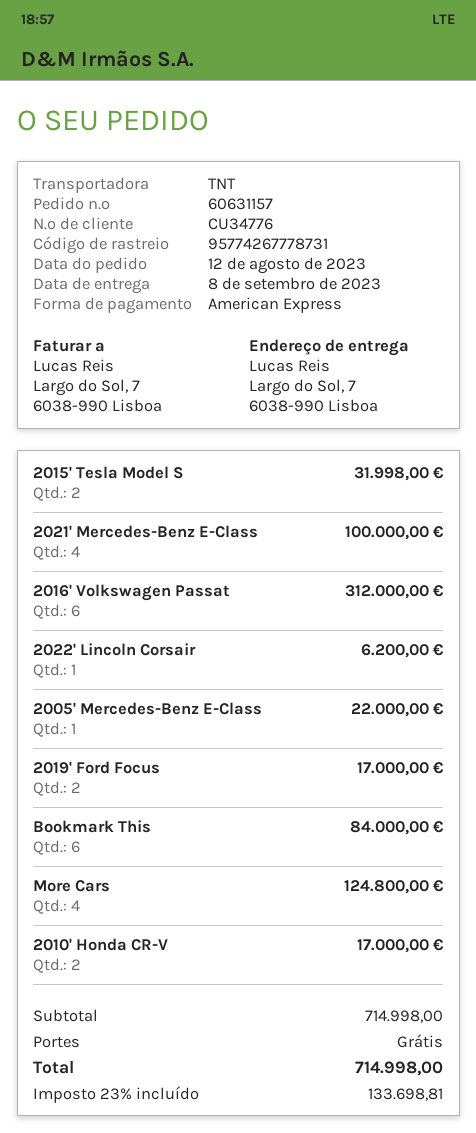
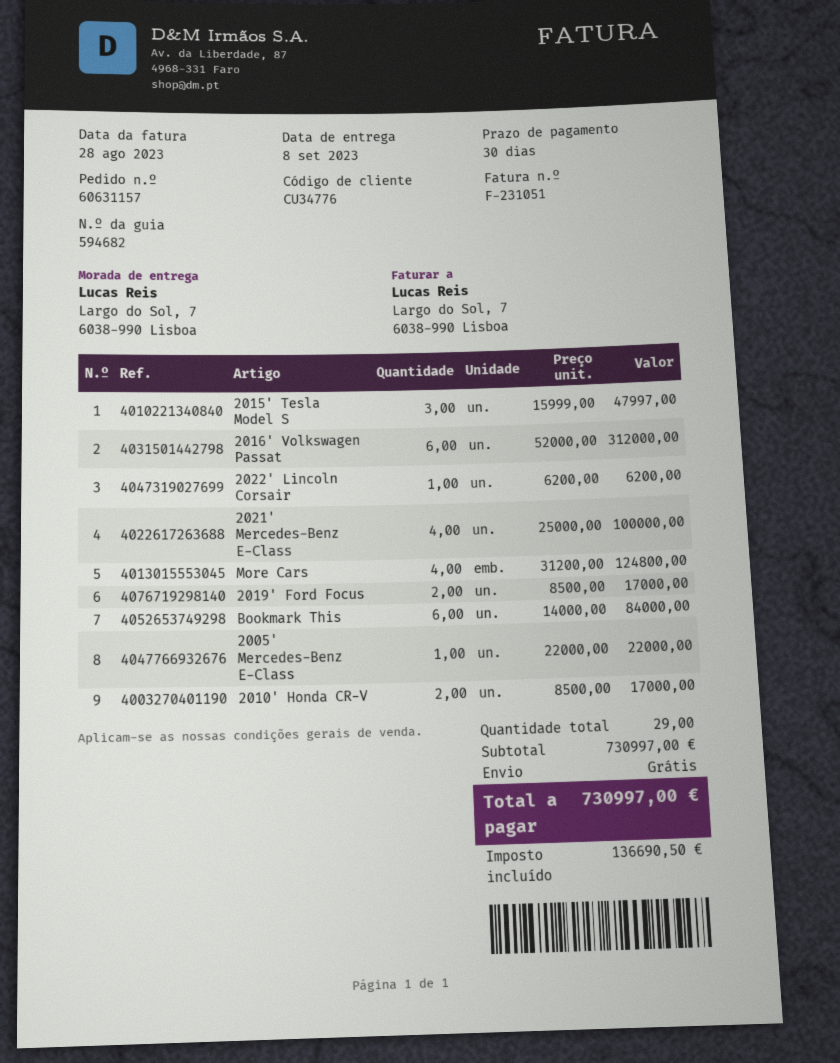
2015' Tesla Model S: 2 for 31998.00 -> 3 for 47997.00
subtotal: 714998.00 -> 730997.00
tax: 133698.81 -> 136690.50
total: 714998.00 -> 730997.00

